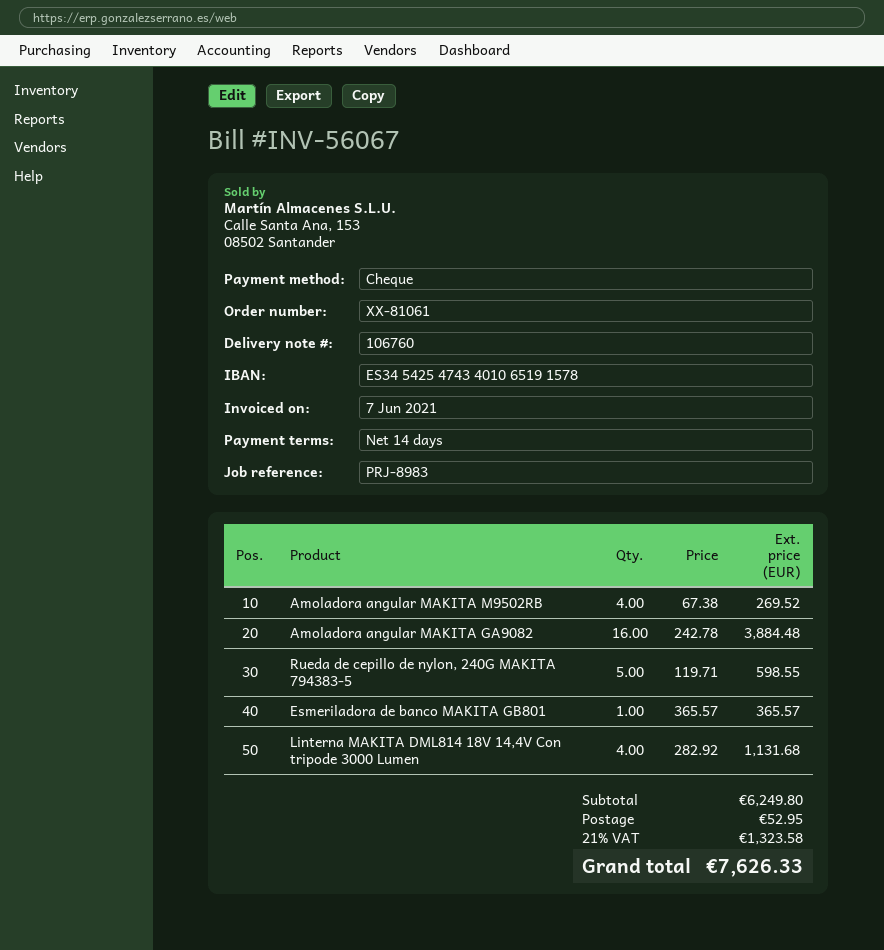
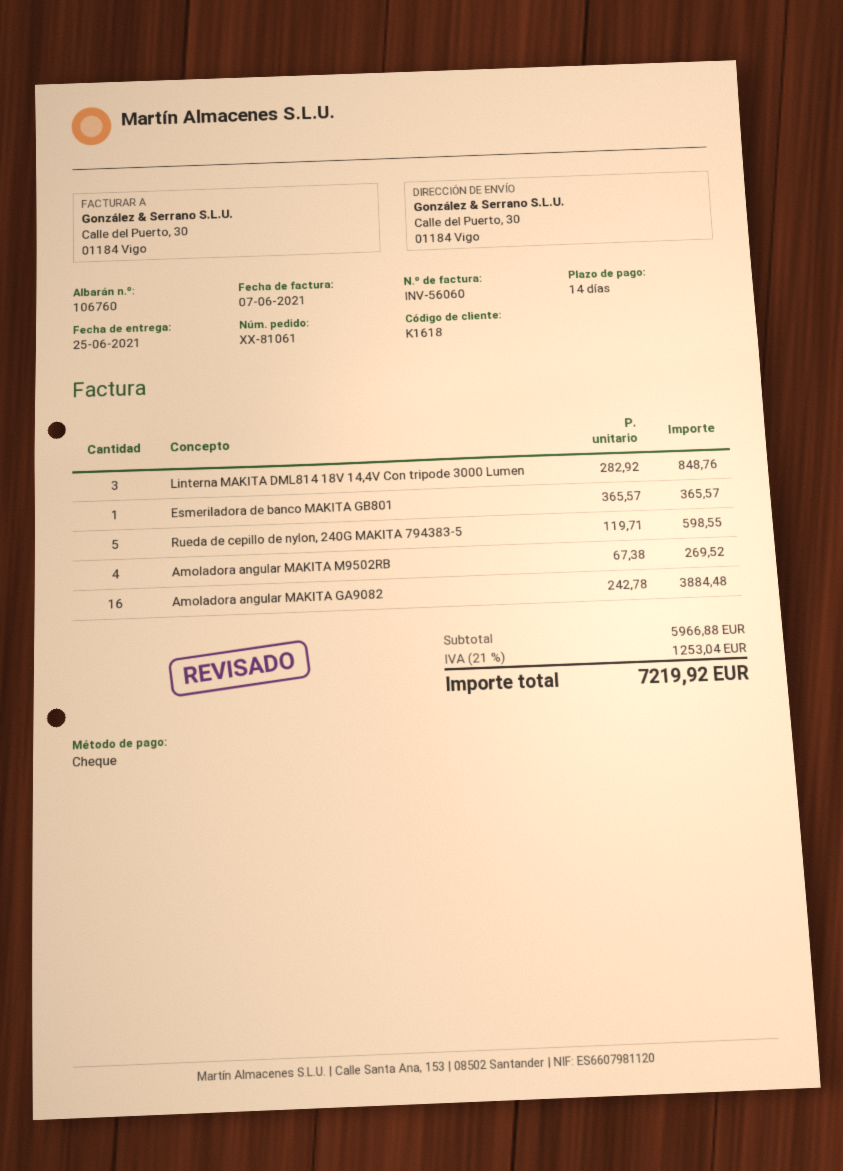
invoice number: INV-56067 -> INV-56060
Linterna MAKITA DML814 18V 14,4V Con tripode 3000 Lumen: 4 x 282.92 = 1131.68 -> 3 x 282.92 = 848.76
subtotal: 6249.80 -> 5966.88
shipping: 52.95 -> none
tax: 21% = 1323.58 -> 21% = 1253.04
total: 7626.33 -> 7219.92

